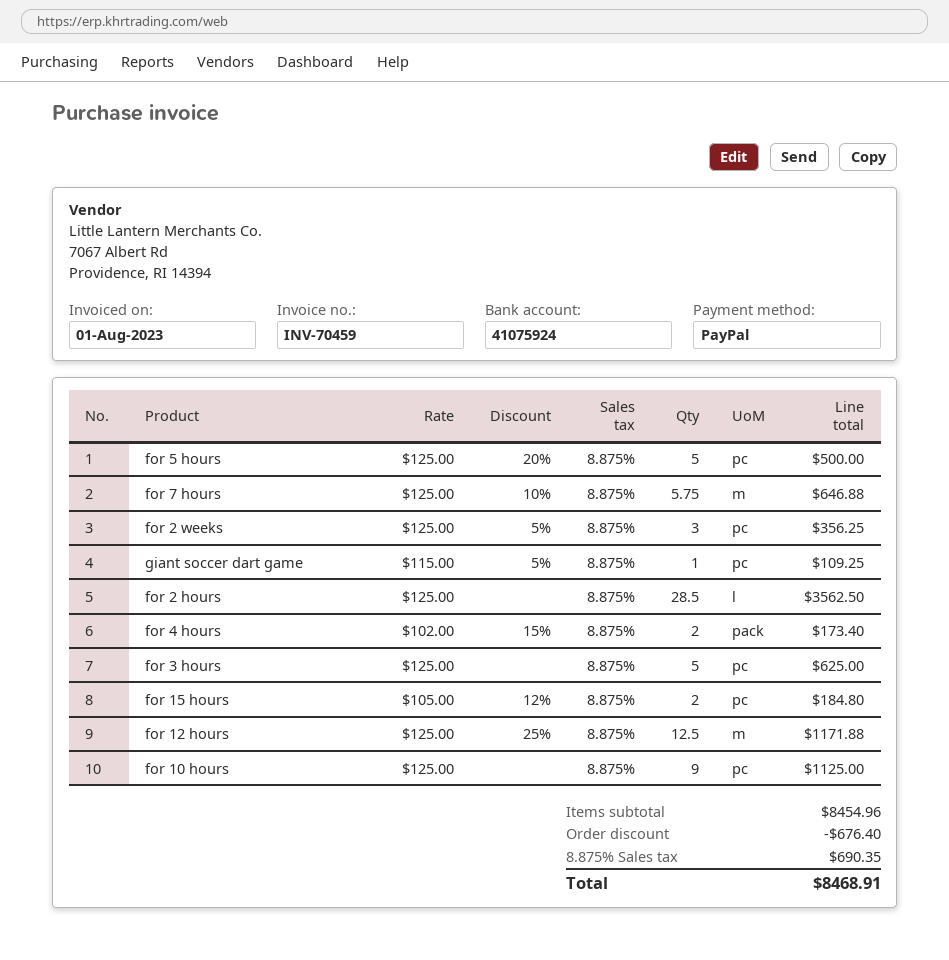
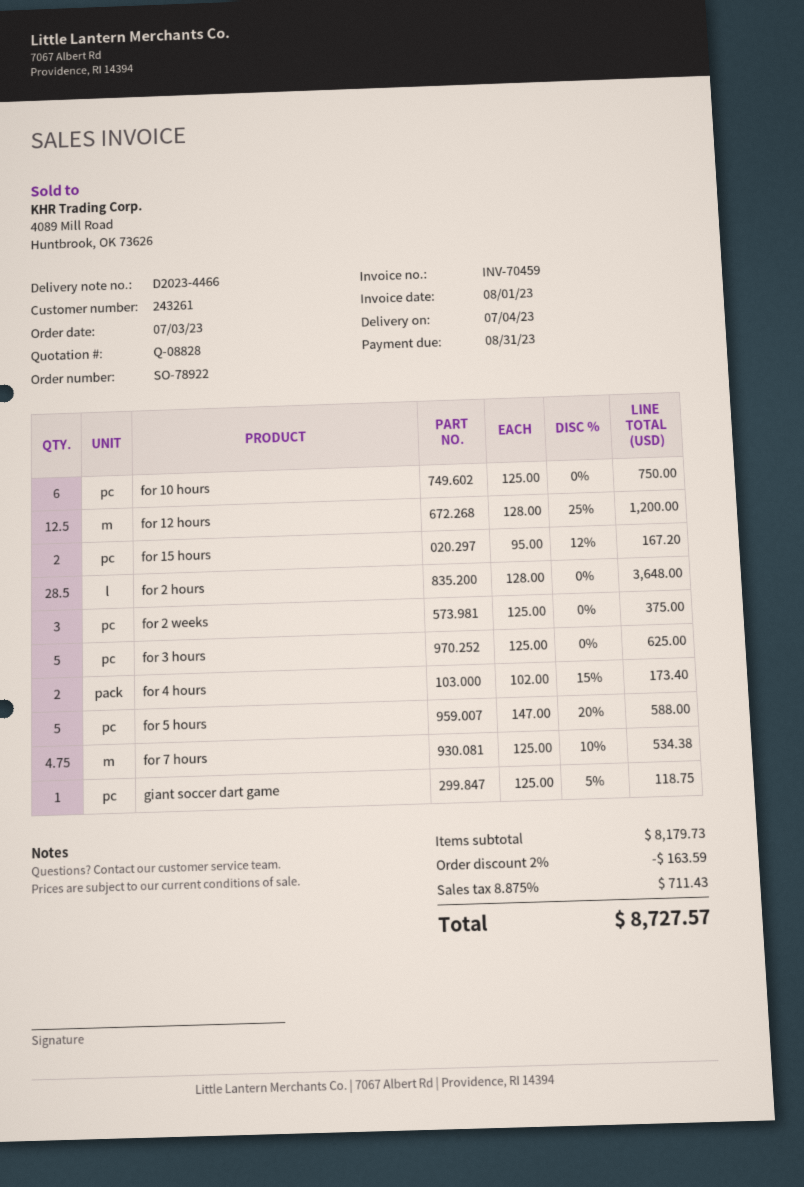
for 5 hours: 5 x 125.00 - 20% = 500.00 -> 5 x 147.00 - 20% = 588.00
for 7 hours: 5.75 x 125.00 - 10% = 646.88 -> 4.75 x 125.00 - 10% = 534.38
for 2 weeks: 3 x 125.00 - 5% = 356.25 -> 3 x 125.00 = 375.00
giant soccer dart game: 1 x 115.00 - 5% = 109.25 -> 1 x 125.00 - 5% = 118.75
for 2 hours: 28.5 x 125.00 = 3562.50 -> 28.5 x 128.00 = 3648.00
for 15 hours: 2 x 105.00 - 12% = 184.80 -> 2 x 95.00 - 12% = 167.20
for 12 hours: 12.5 x 125.00 - 25% = 1171.88 -> 12.5 x 128.00 - 25% = 1200.00
for 10 hours: 9 x 125.00 = 1125.00 -> 6 x 125.00 = 750.00
subtotal: 8454.96 -> 8179.73
discount: 676.40 -> 163.59
tax: 8.875% = 690.35 -> 8.875% = 711.43
total: 8468.91 -> 8727.57

